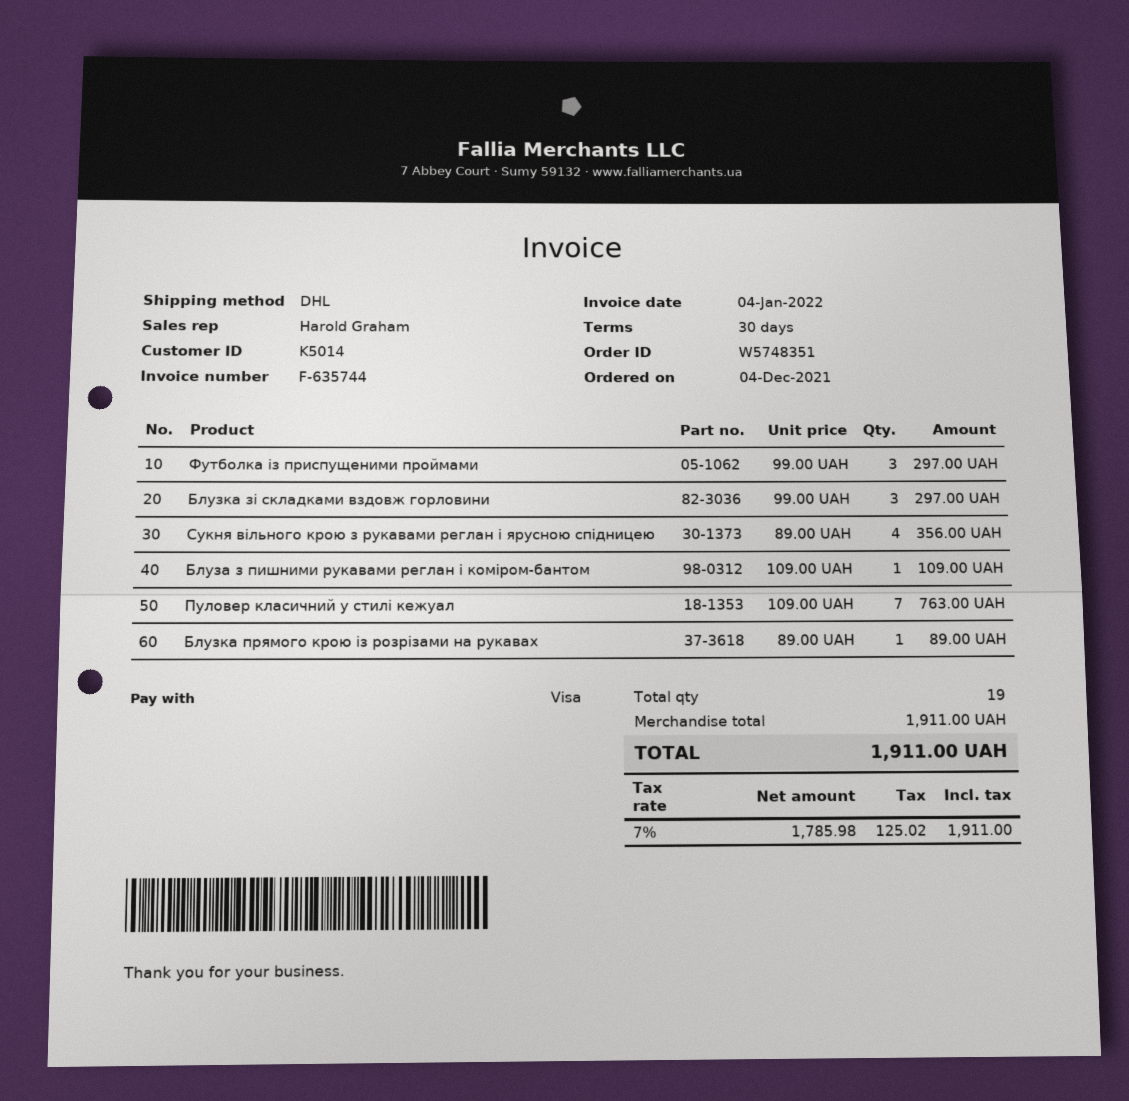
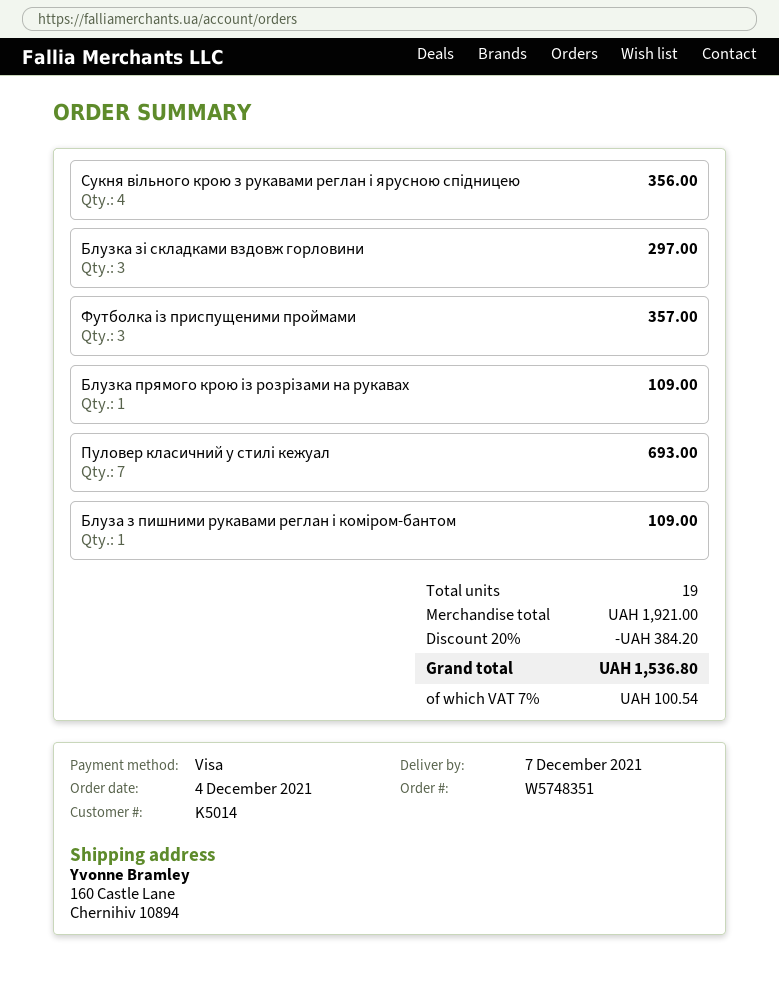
Футболка із приспущеними проймами: 3 for 297.00 -> 3 for 357.00
Пуловер класичний у стилі кежуал: 7 for 763.00 -> 7 for 693.00
Блузка прямого крою із розрізами на рукавах: 1 for 89.00 -> 1 for 109.00
subtotal: 1911.00 -> 1921.00
discount: none -> 20% = 384.20
tax: 7% = 125.02 -> 7% = 100.54
total: 1911.00 -> 1536.80

